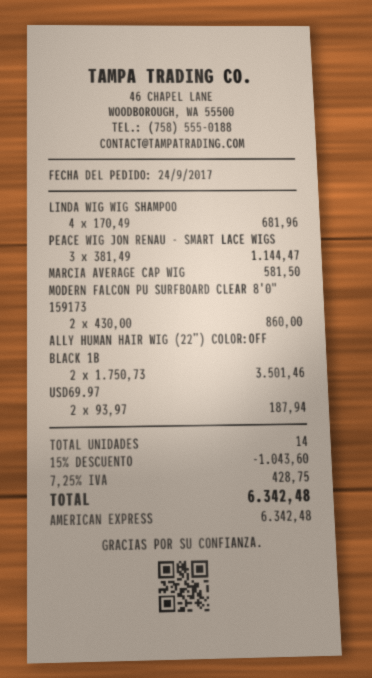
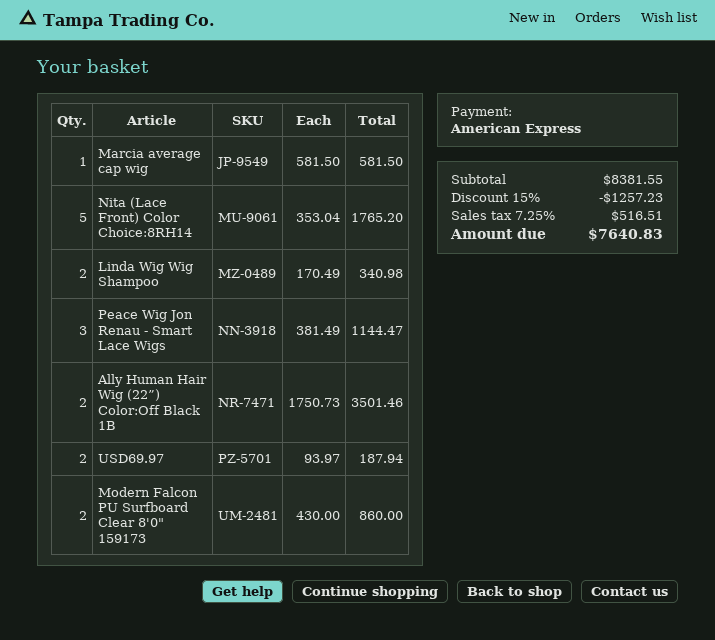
LINDA WIG WIG SHAMPOO: 4 x 170.49 = 681.96 -> 2 x 170.49 = 340.98
Nita (Lace Front) Color Choice:8RH14: none -> 5 x 353.04 = 1765.20
discount: 15% = 1043.60 -> 15% = 1257.23
tax: 7.25% = 428.75 -> 7.25% = 516.51
total: 6342.48 -> 7640.83

